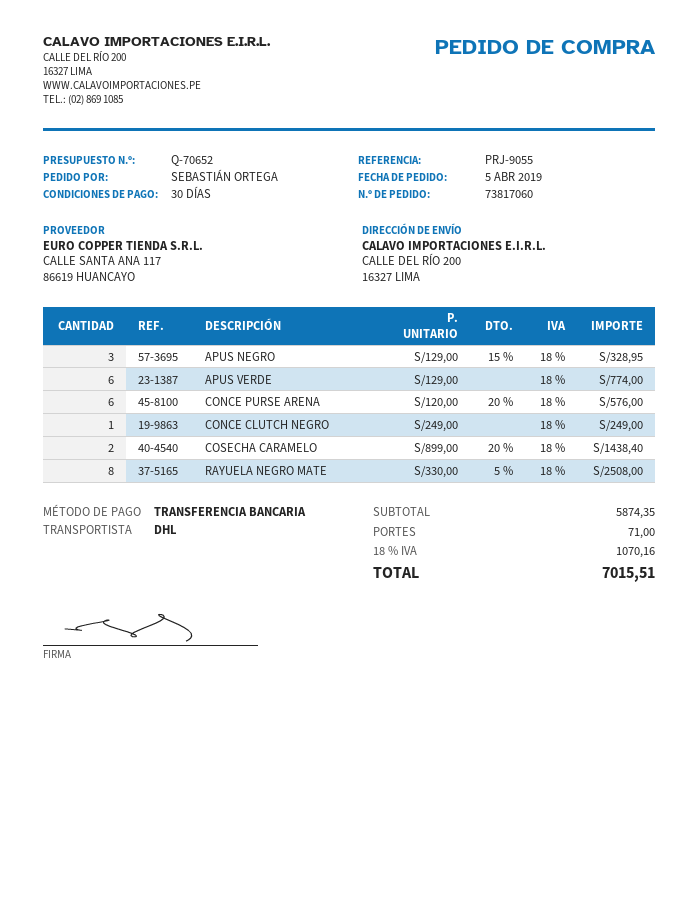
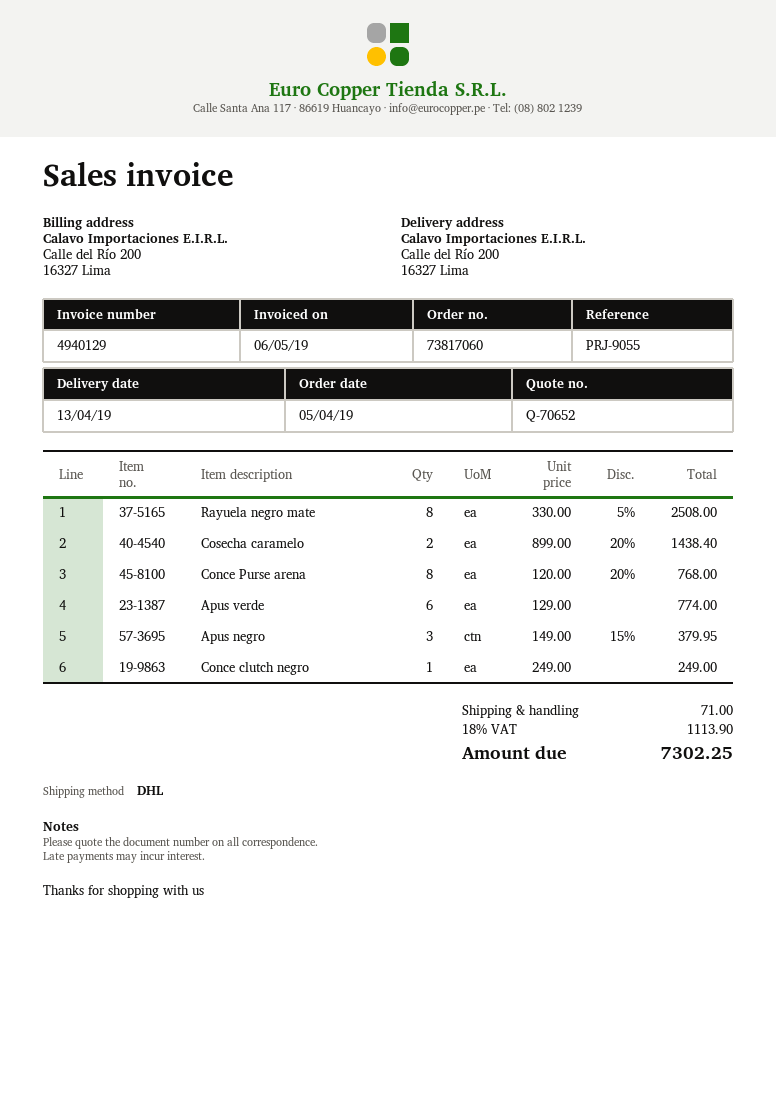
APUS NEGRO: 3 x 129.00 - 15% = 328.95 -> 3 x 149.00 - 15% = 379.95
CONCE PURSE ARENA: 6 x 120.00 - 20% = 576.00 -> 8 x 120.00 - 20% = 768.00
tax: 18% = 1070.16 -> 18% = 1113.90
total: 7015.51 -> 7302.25

